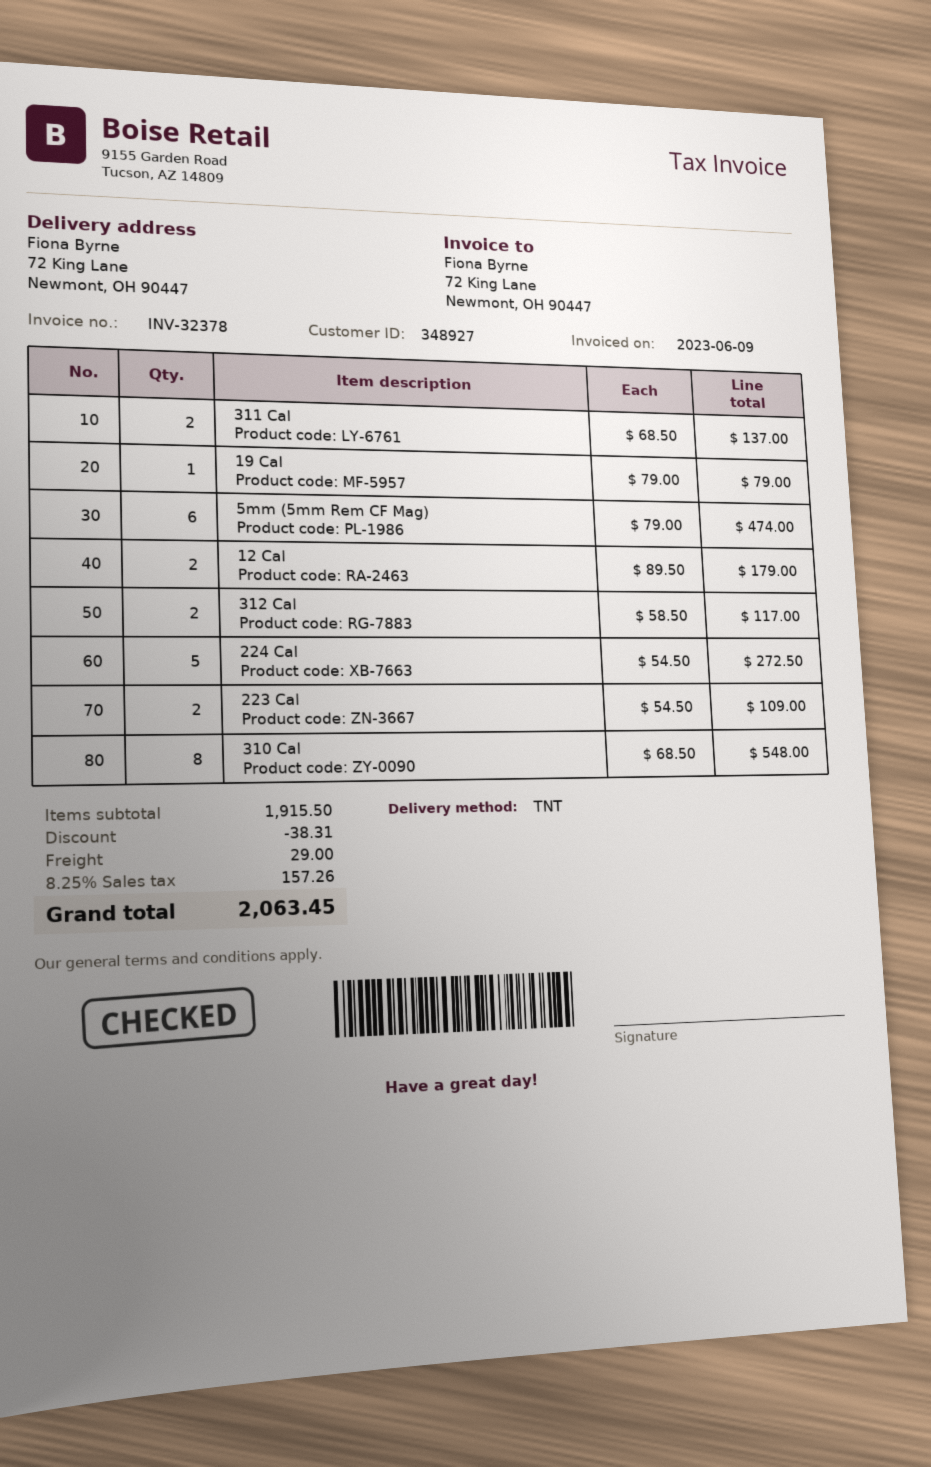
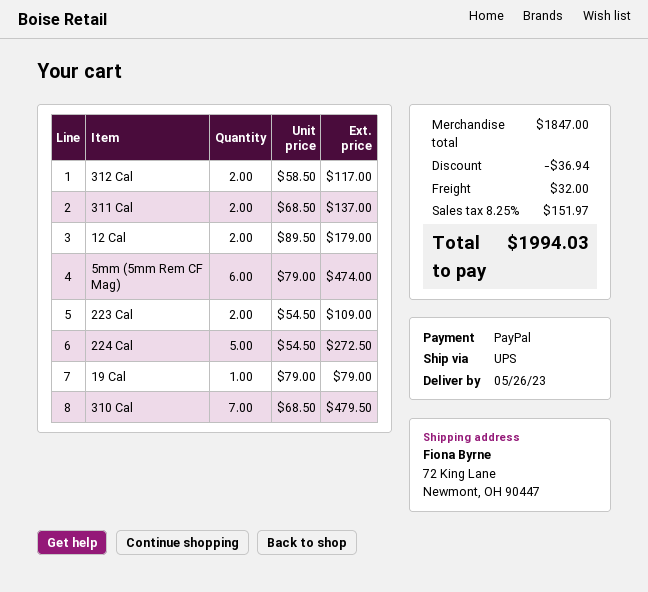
shipping method: TNT -> UPS
310 Cal: 8 x 68.50 = 548.00 -> 7 x 68.50 = 479.50
subtotal: 1915.50 -> 1847.00
discount: 38.31 -> 36.94
shipping: 29.00 -> 32.00
tax: 8.25% = 157.26 -> 8.25% = 151.97
total: 2063.45 -> 1994.03

